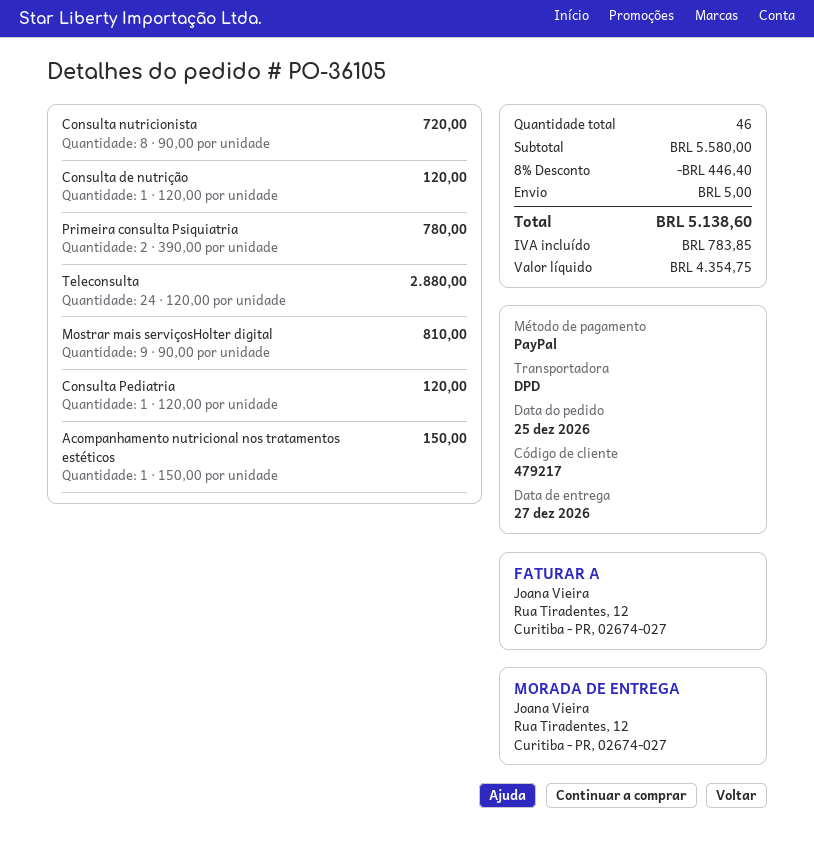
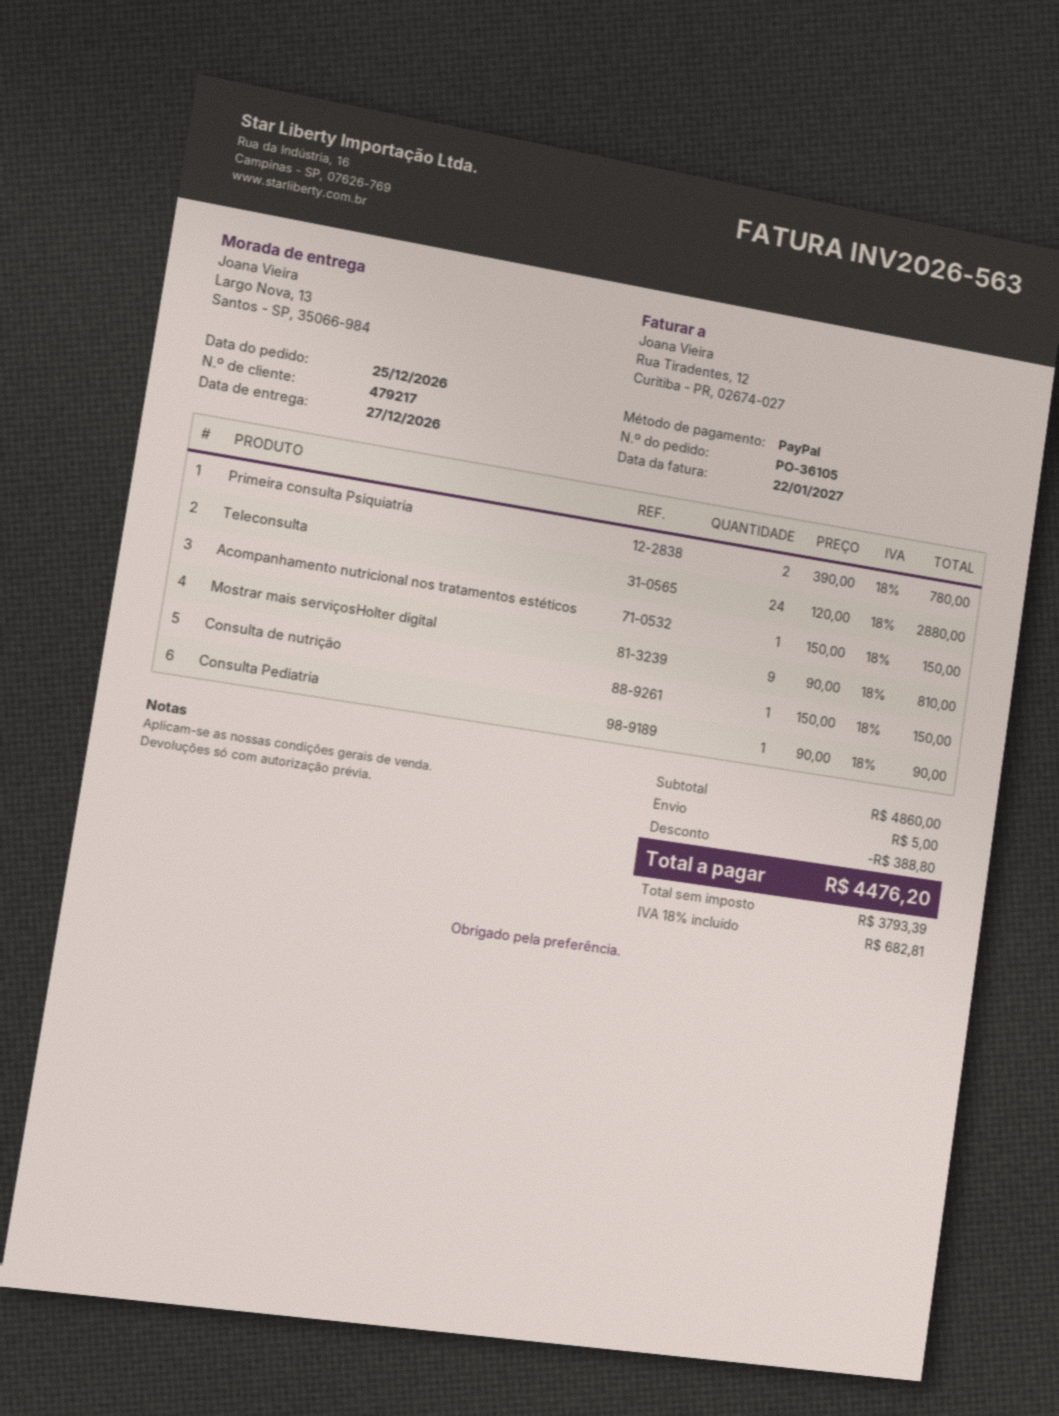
ship to: Rua Tiradentes, 12, Curitiba - PR, 02674-027 -> Largo Nova, 13, Santos - SP, 35066-984
Consulta nutricionista: 8 x 90.00 = 720.00 -> none
Consulta de nutrição: 1 x 120.00 = 120.00 -> 1 x 150.00 = 150.00
Consulta Pediatria: 1 x 120.00 = 120.00 -> 1 x 90.00 = 90.00
subtotal: 5580.00 -> 4860.00
discount: 446.40 -> 388.80
net: 4354.75 -> 3793.39
tax: 783.85 -> 682.81
total: 5138.60 -> 4476.20

